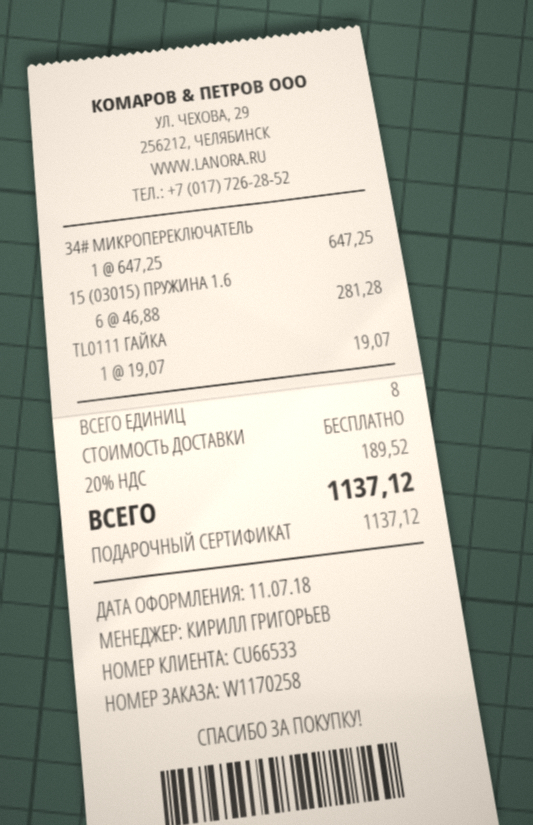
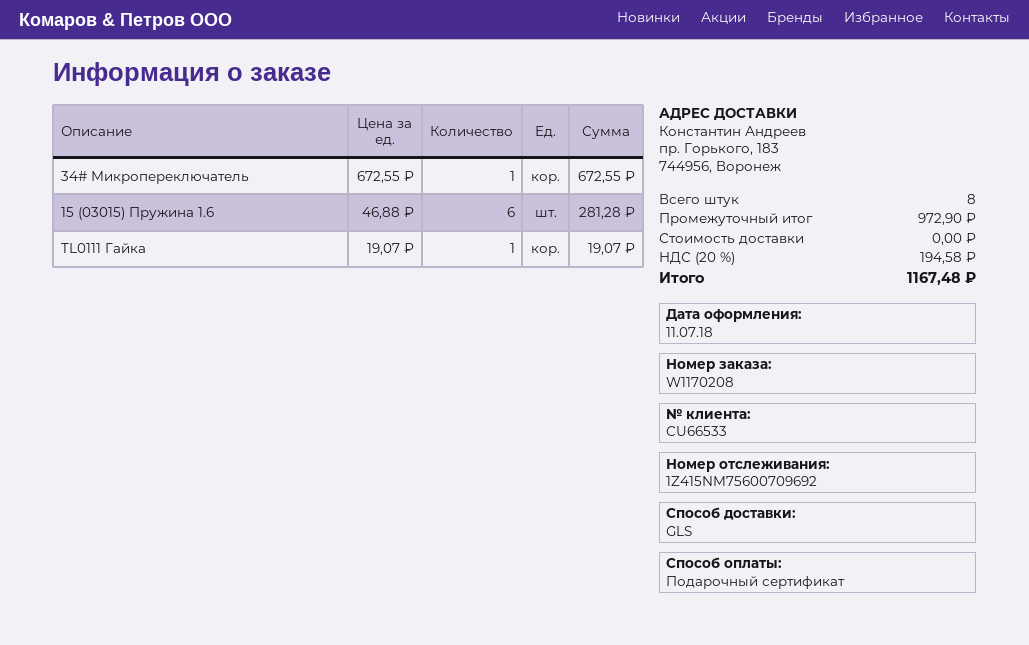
order number: W1170258 -> W1170208
34# МИКРОПЕРЕКЛЮЧАТЕЛЬ: 1 x 647.25 = 647.25 -> 1 x 672.55 = 672.55
tax: 20% = 189.52 -> 20% = 194.58
total: 1137.12 -> 1167.48

